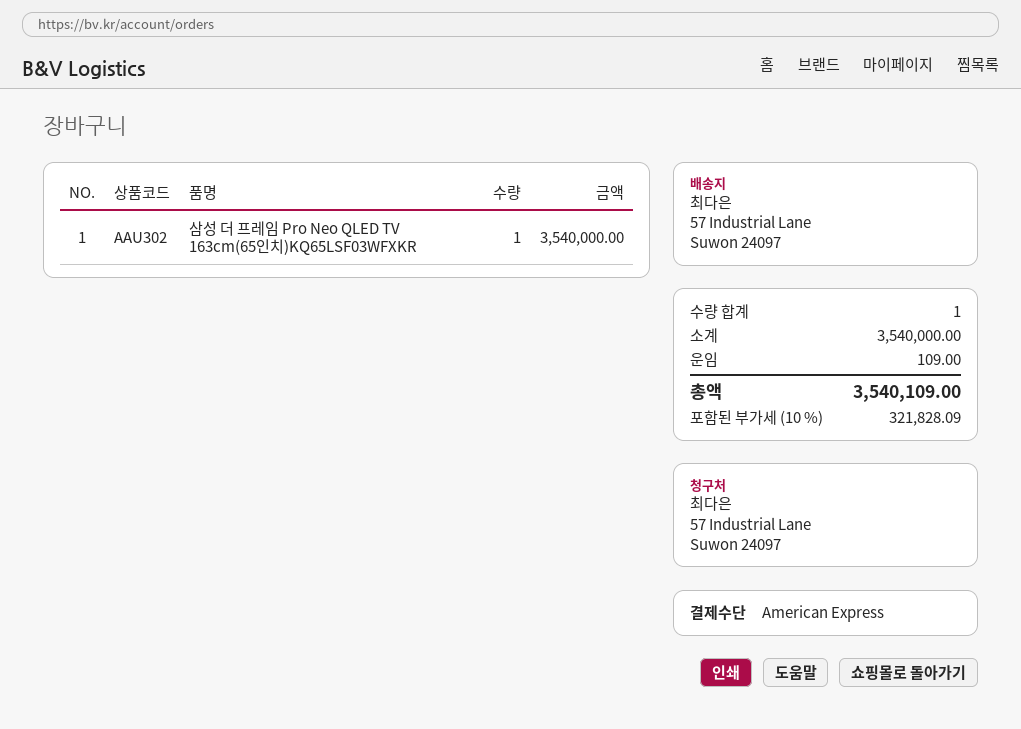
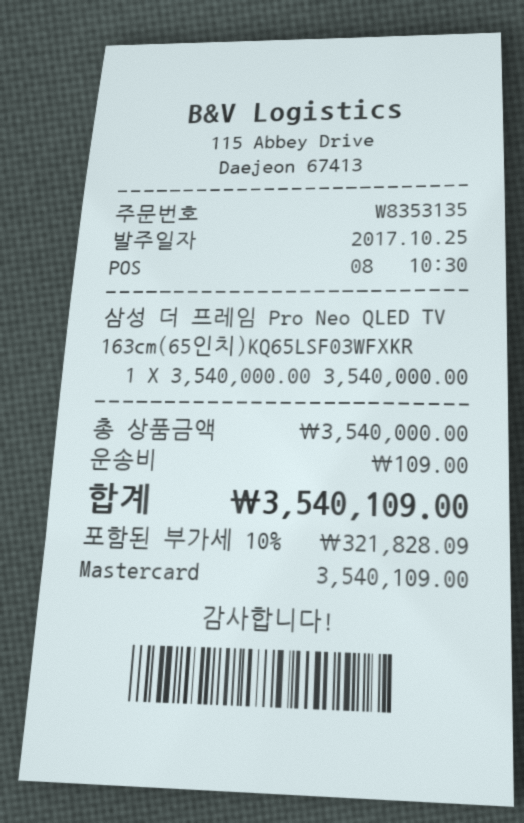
payment method: American Express -> Mastercard

